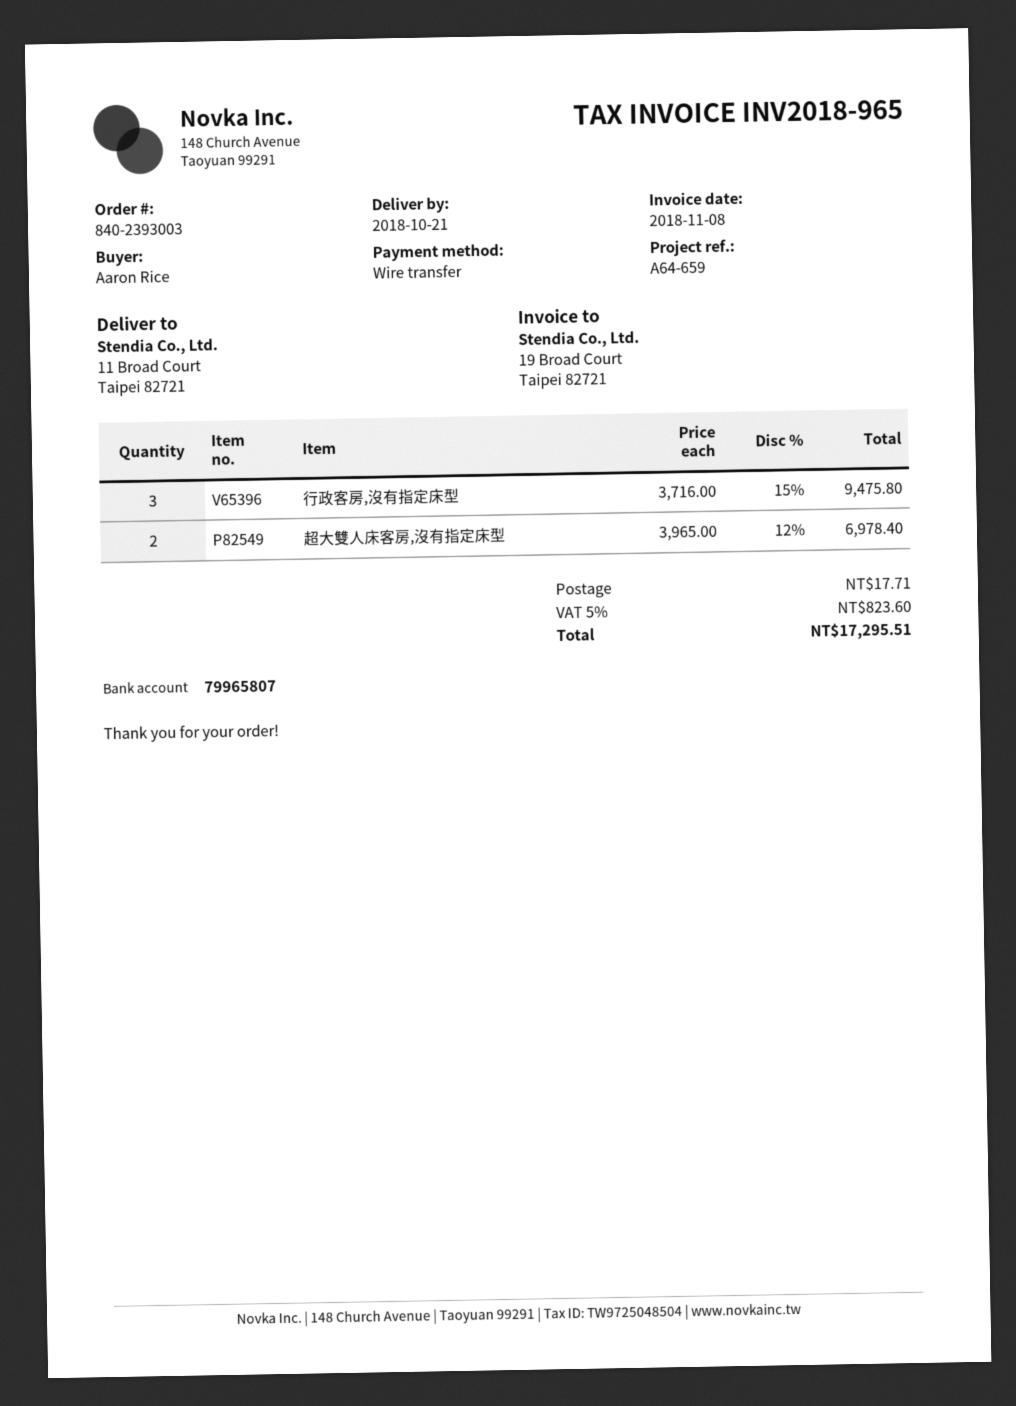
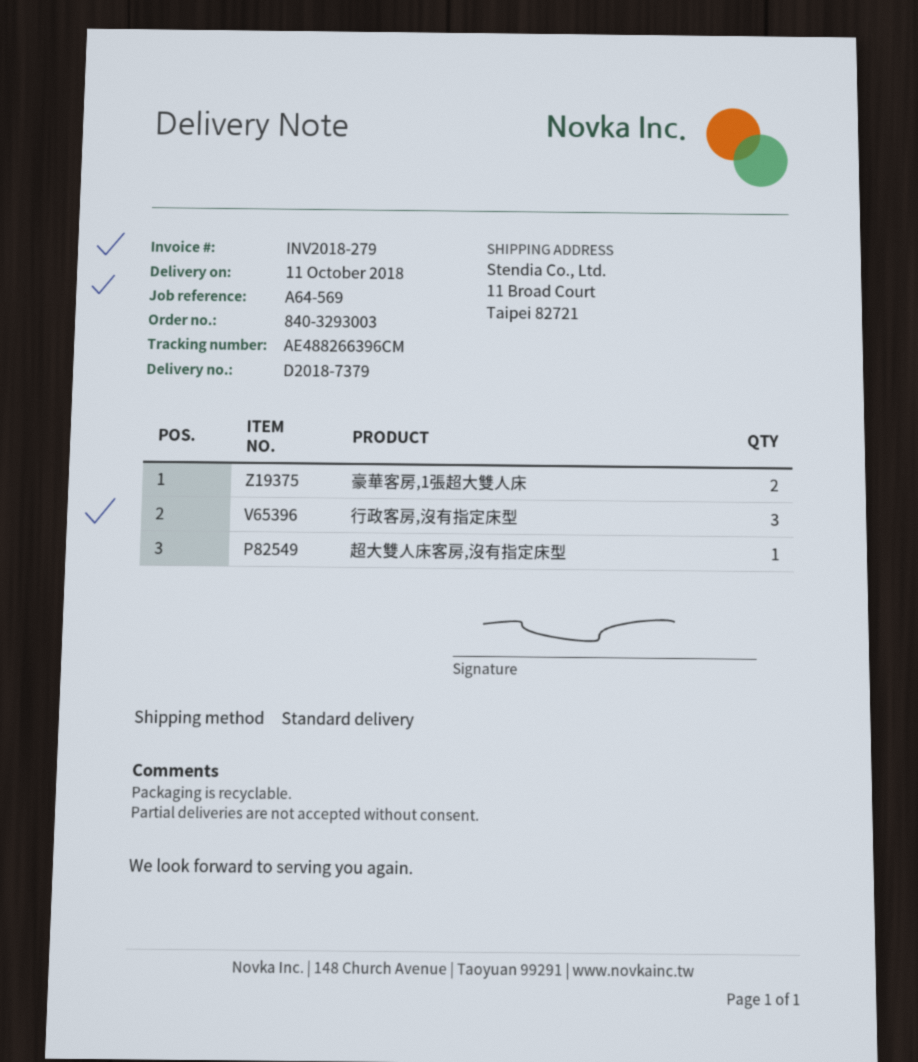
order number: 840-2393003 -> 840-3293003
delivery date: 2018-10-21 -> 2018-10-11
invoice number: INV2018-965 -> INV2018-279
reference: A64-659 -> A64-569
超大雙人床客房,沒有指定床型: 2 -> 1
豪華客房,1張超大雙人床: none -> 2

